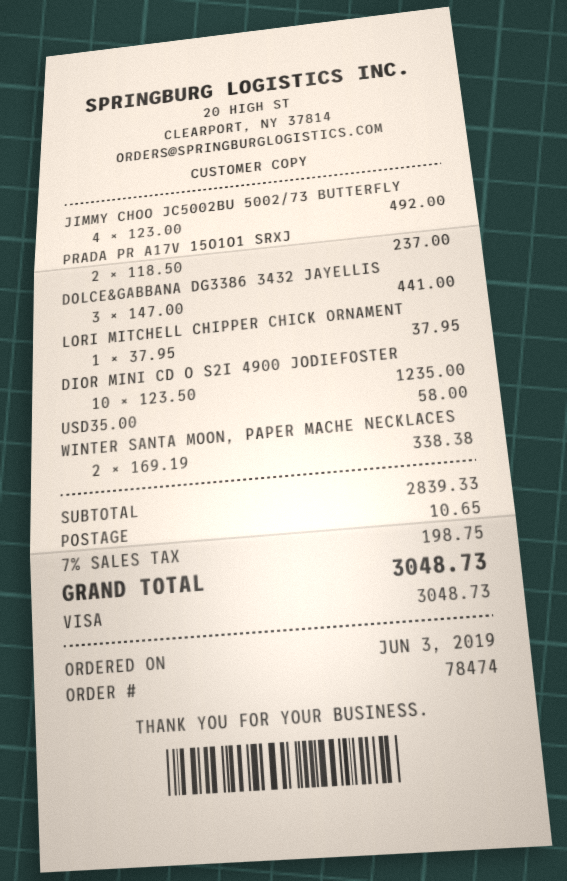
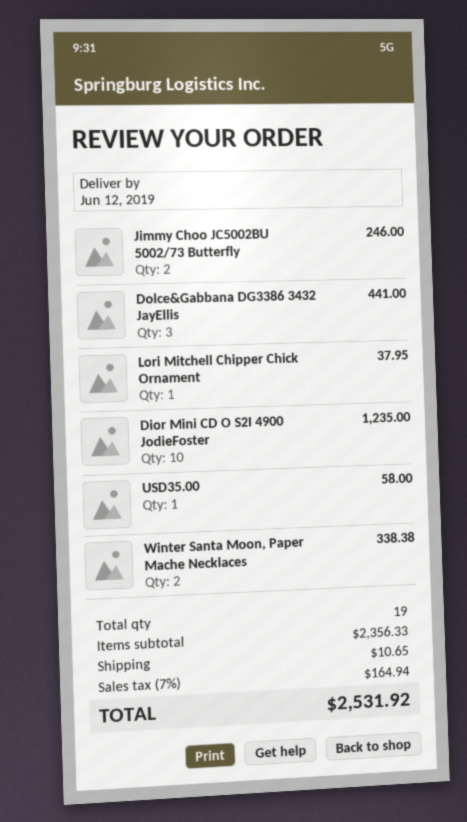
JIMMY CHOO JC5002BU 5002/73 BUTTERFLY: 4 for 492.00 -> 2 for 246.00
PRADA PR A17V 15O1O1 SRXJ: 2 for 237.00 -> none
subtotal: 2839.33 -> 2356.33
tax: 7% = 198.75 -> 7% = 164.94
total: 3048.73 -> 2531.92

